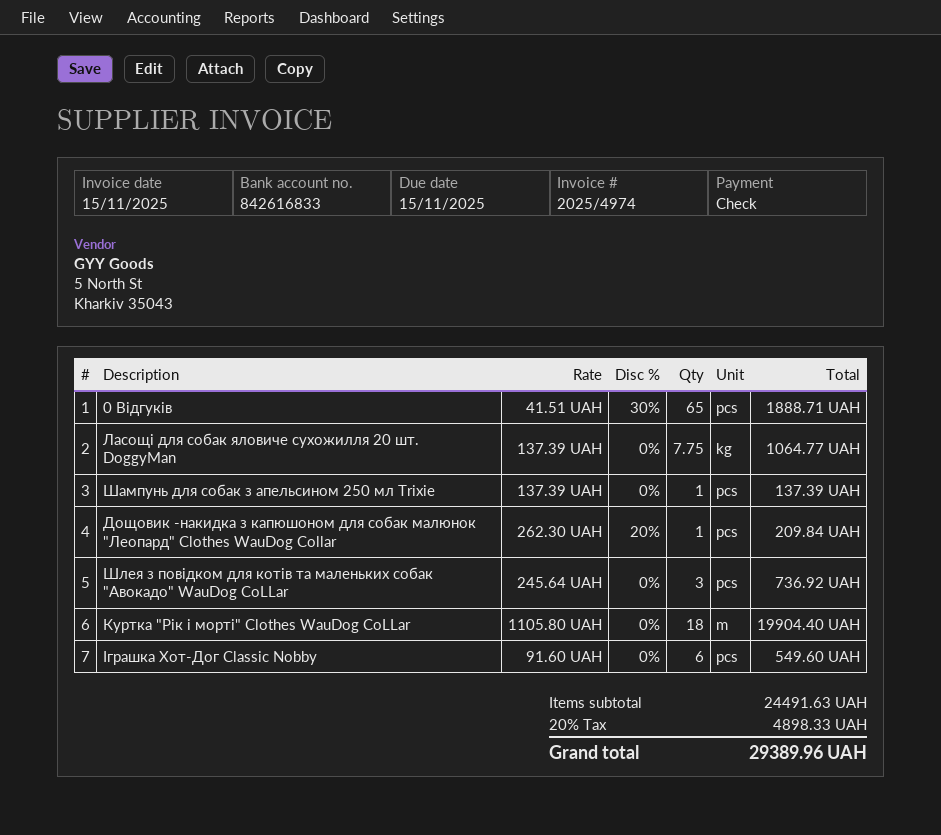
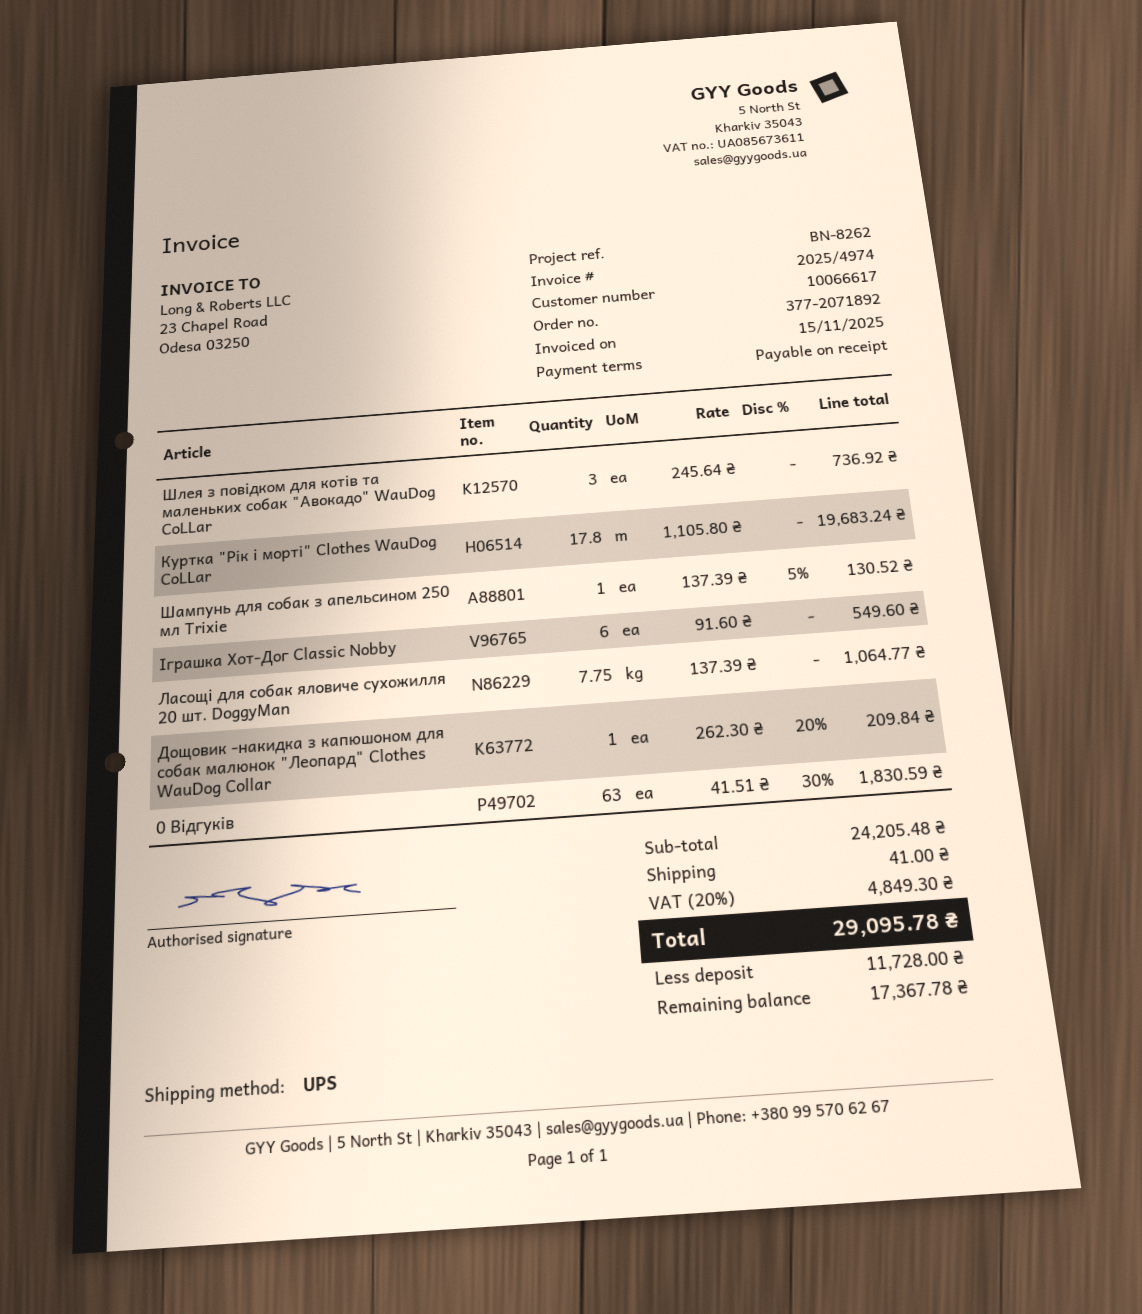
0 Відгуків: 65 x 41.51 - 30% = 1888.71 -> 63 x 41.51 - 30% = 1830.59
Шампунь для собак з апельсином 250 мл Trixie: 1 x 137.39 = 137.39 -> 1 x 137.39 - 5% = 130.52
Куртка "Рік і морті" Clothes WauDog CoLLar: 18 x 1105.80 = 19904.40 -> 17.8 x 1105.80 = 19683.24
subtotal: 24491.63 -> 24205.48
shipping: none -> 41.00
tax: 20% = 4898.33 -> 20% = 4849.30
total: 29389.96 -> 29095.78

